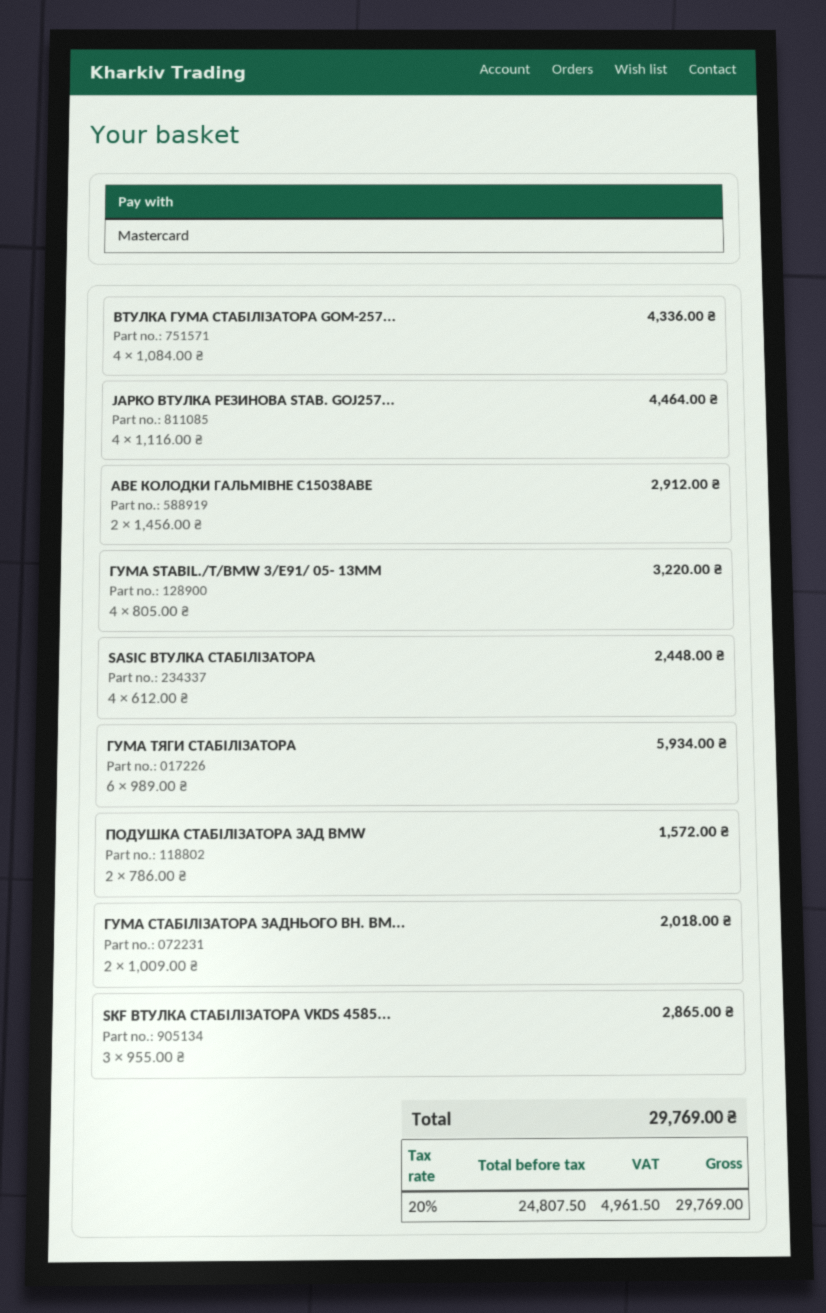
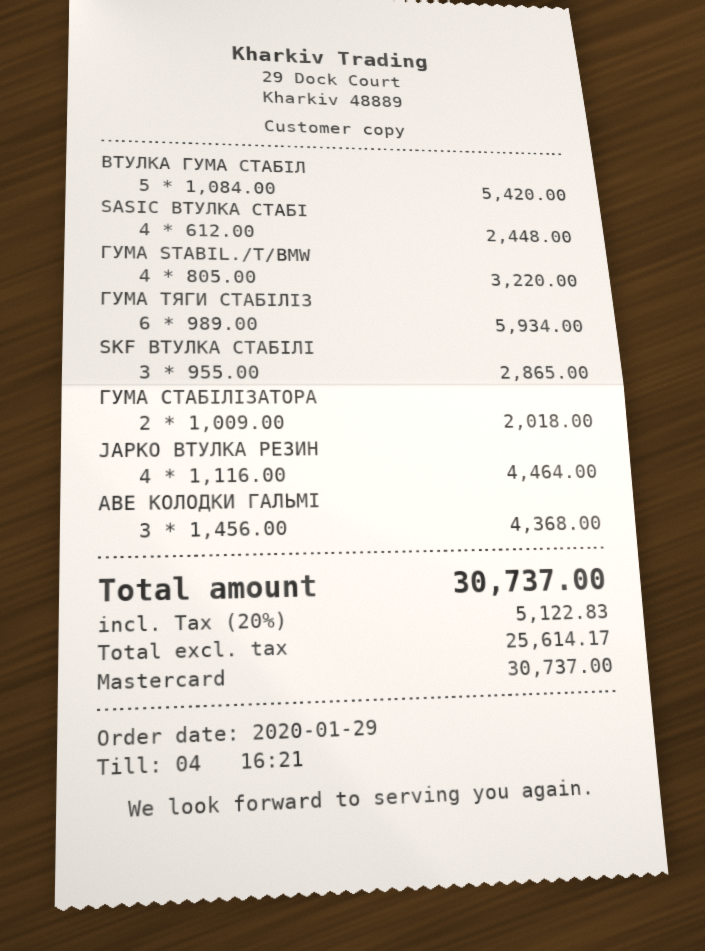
ВТУЛКА ГУМА СТАБІЛІЗАТОРА GOM-257...: 4 x 1084.00 = 4336.00 -> 5 x 1084.00 = 5420.00
ABE КОЛОДКИ ГАЛЬМІВНЕ C15038ABE: 2 x 1456.00 = 2912.00 -> 3 x 1456.00 = 4368.00
ПОДУШКА СТАБІЛІЗАТОРА ЗАД BMW: 2 x 786.00 = 1572.00 -> none
net: 24807.50 -> 25614.17
tax: 20% = 4961.50 -> 20% = 5122.83
total: 29769.00 -> 30737.00

